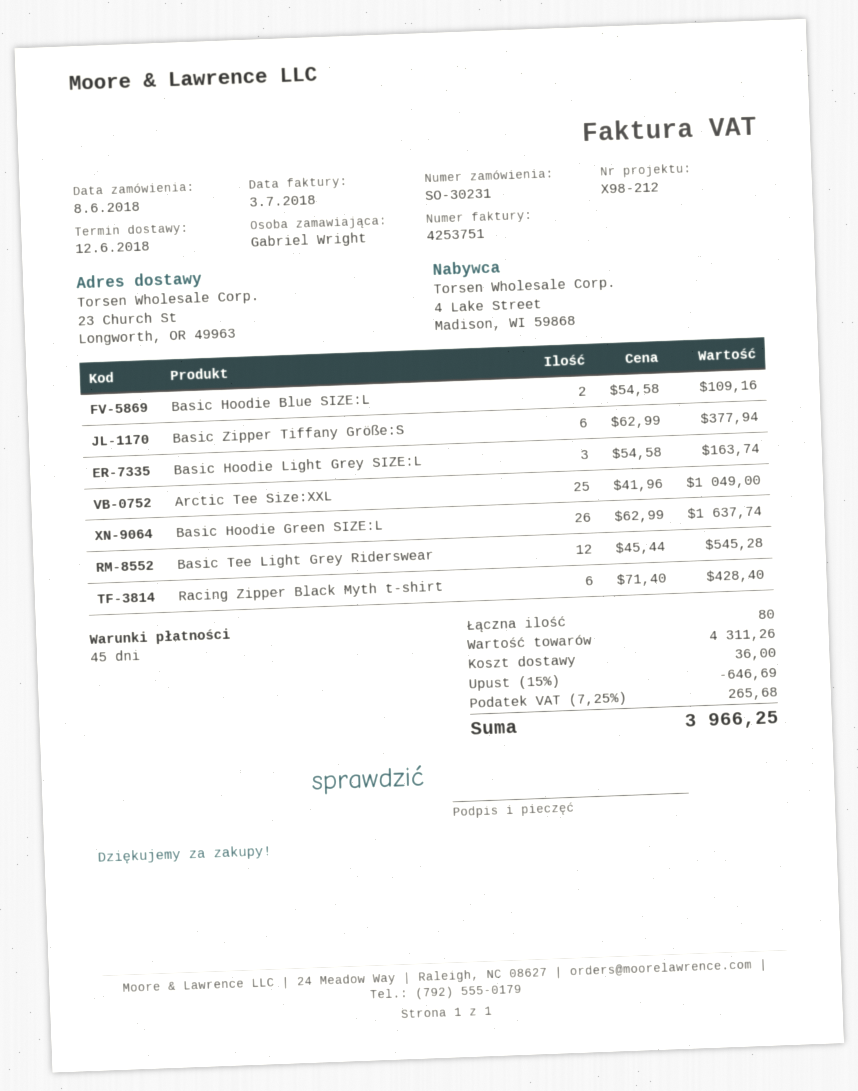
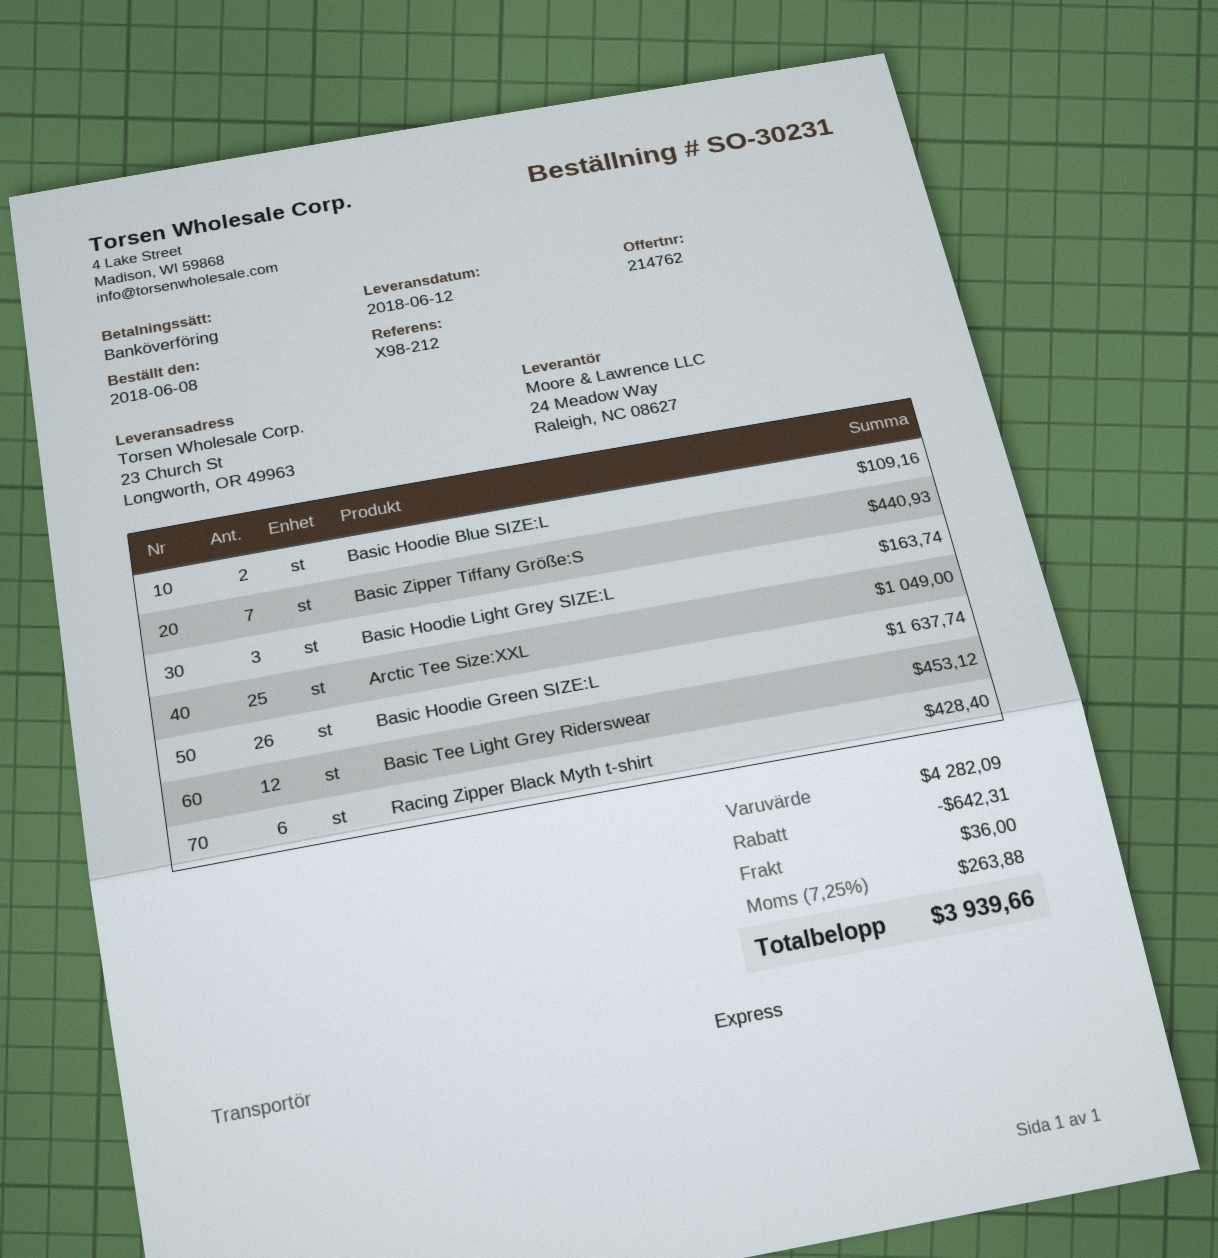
Basic Zipper Tiffany Größe:S: 6 for 377.94 -> 7 for 440.93
Basic Tee Light Grey Riderswear: 12 for 545.28 -> 12 for 453.12
subtotal: 4311.26 -> 4282.09
discount: 646.69 -> 642.31
tax: 7.25% = 265.68 -> 7.25% = 263.88
total: 3966.25 -> 3939.66

